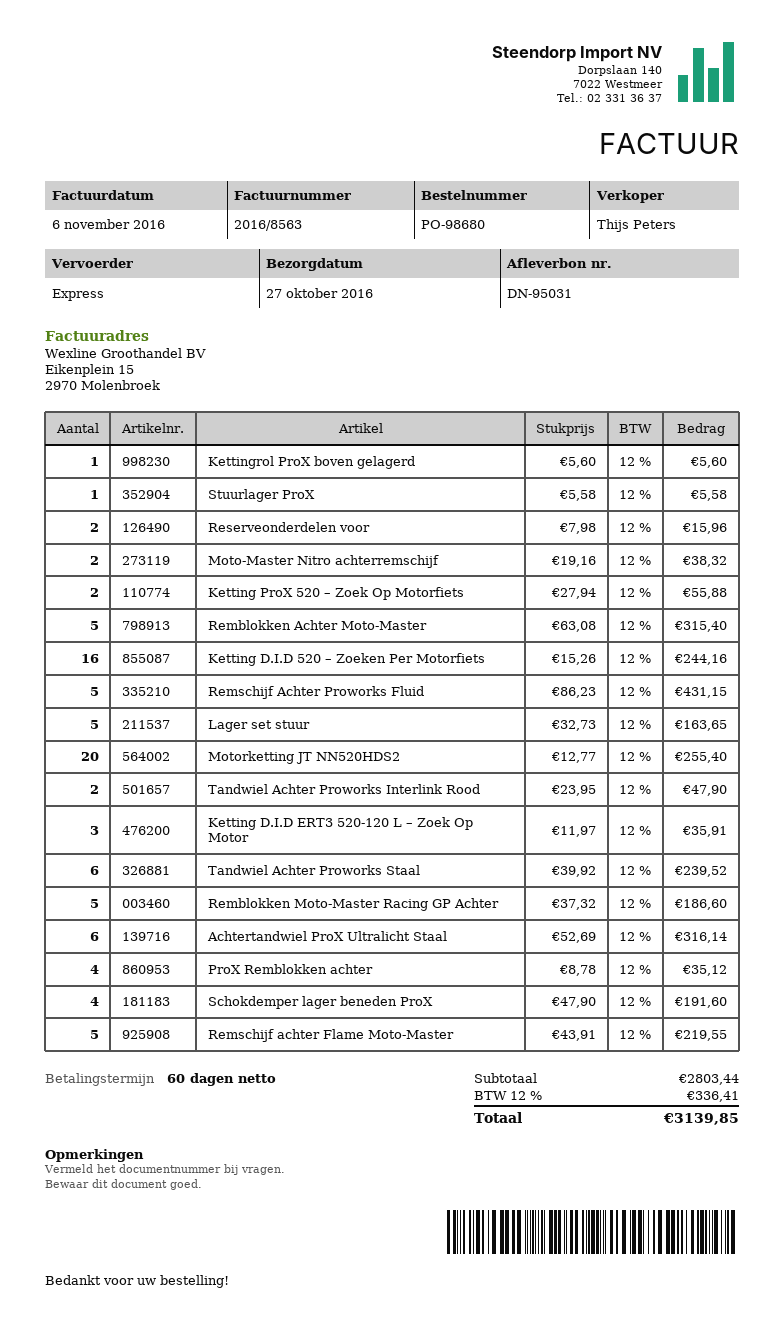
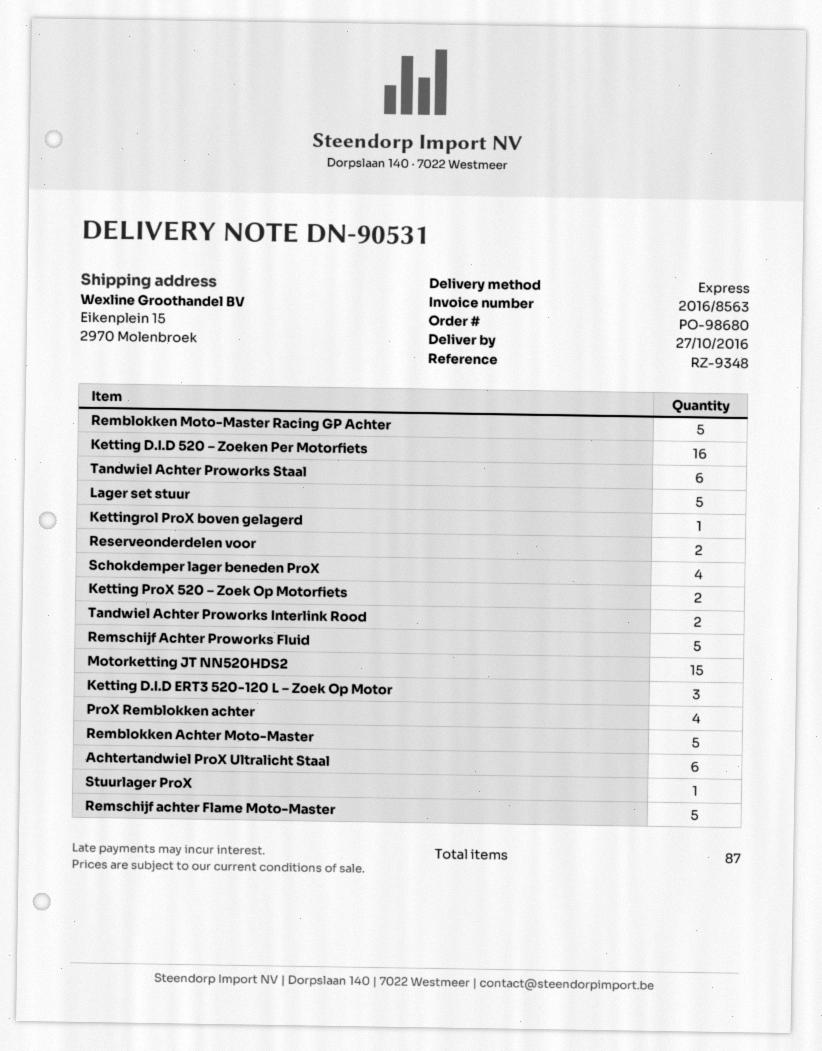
delivery note number: DN-95031 -> DN-90531
Moto-Master Nitro achterremschijf: 2 -> none
Motorketting JT NN520HDS2: 20 -> 15

